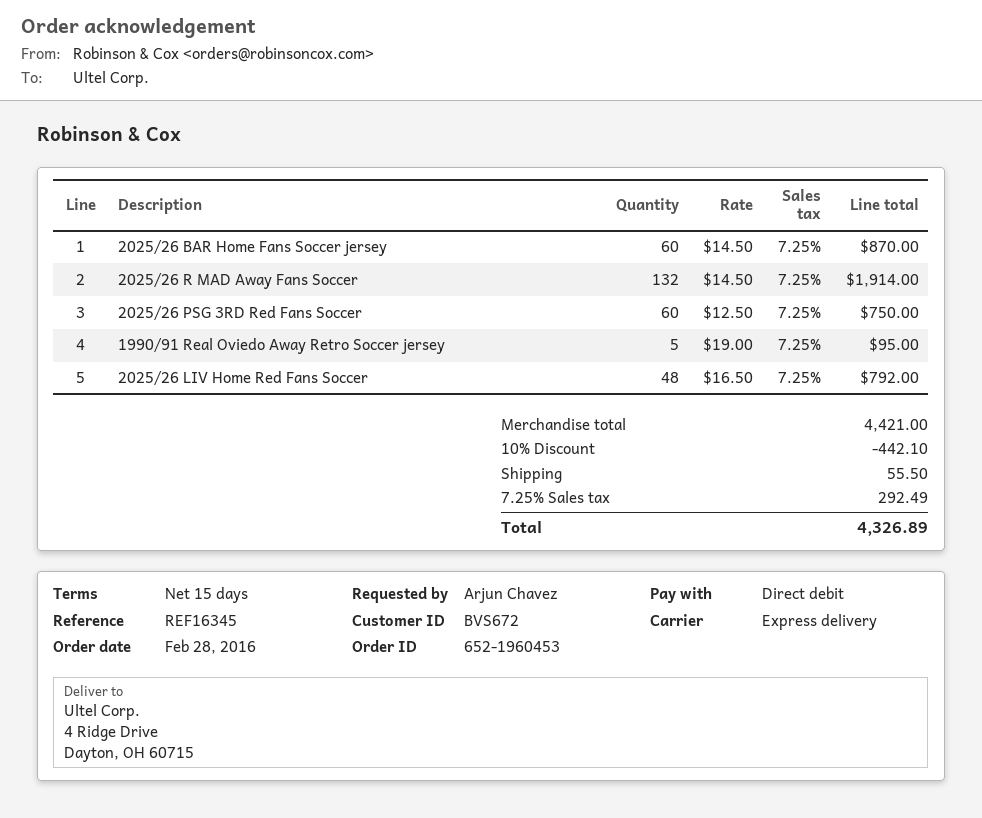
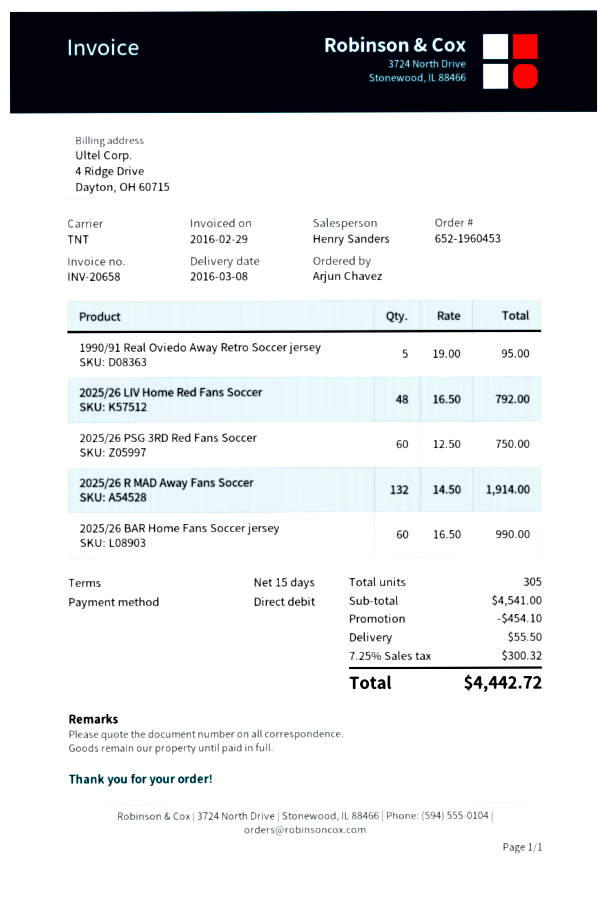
shipping method: express -> TNT
2025/26 BAR Home Fans Soccer jersey: 60 x 14.50 = 870.00 -> 60 x 16.50 = 990.00
subtotal: 4421.00 -> 4541.00
discount: 442.10 -> 454.10
tax: 7.25% = 292.49 -> 7.25% = 300.32
total: 4326.89 -> 4442.72

